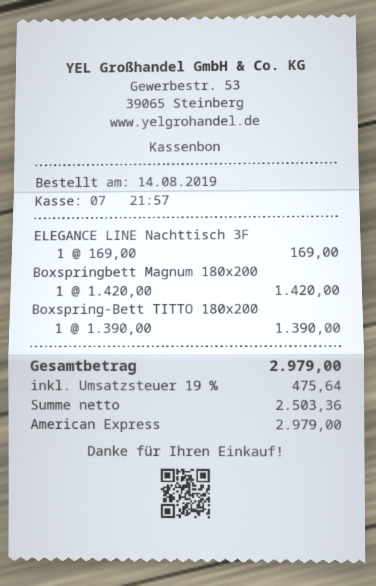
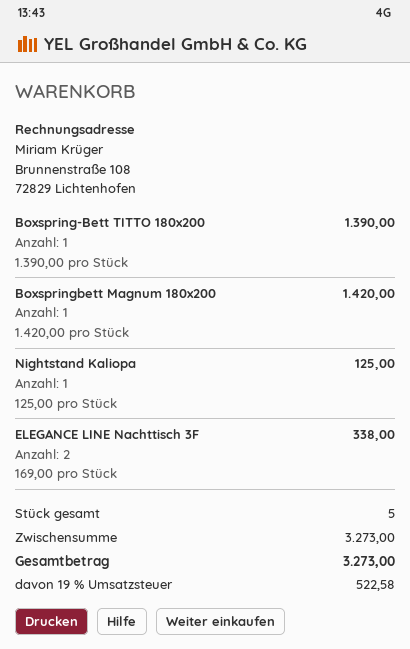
ELEGANCE LINE Nachttisch 3F: 1 x 169.00 = 169.00 -> 2 x 169.00 = 338.00
Nightstand Kaliopa: none -> 1 x 125.00 = 125.00
tax: 19% = 475.64 -> 19% = 522.58
total: 2979.00 -> 3273.00

